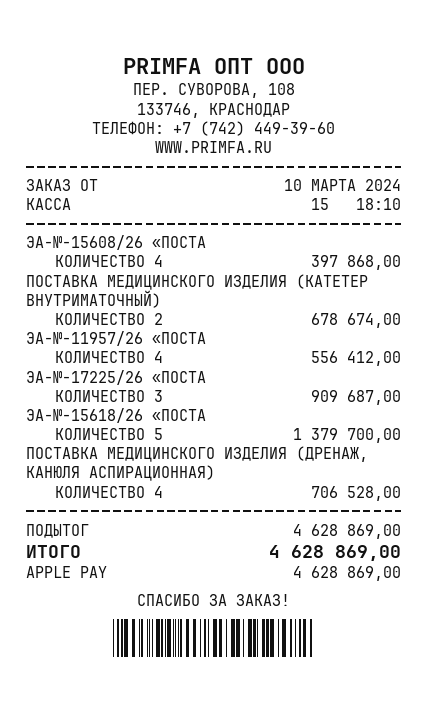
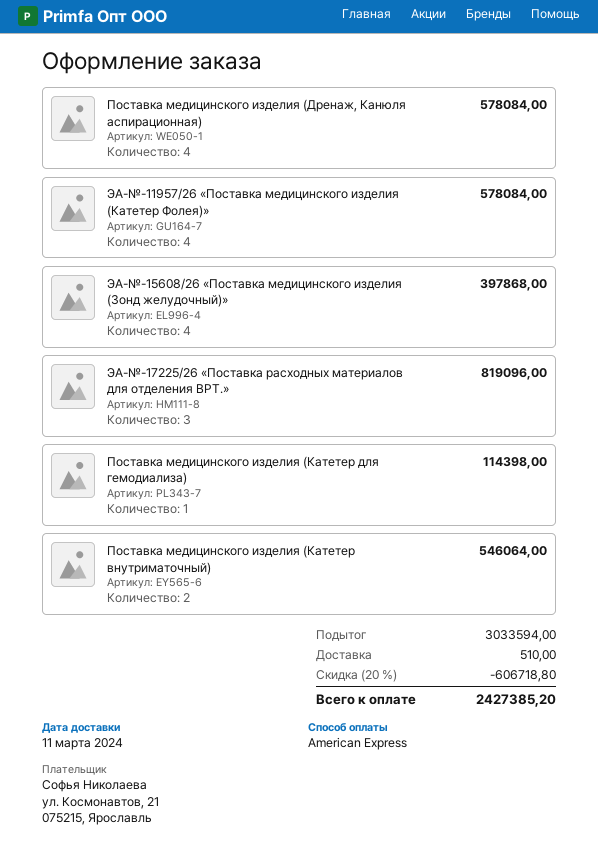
payment method: Apple Pay -> American Express
ПОСТАВКА МЕДИЦИНСКОГО ИЗДЕЛИЯ (КАТЕТЕР ВНУТРИМАТОЧНЫЙ): 2 for 678674.00 -> 2 for 546064.00
ЭА-№-11957/26 «ПОСТА: 4 for 556412.00 -> 4 for 578084.00
ЭА-№-17225/26 «ПОСТА: 3 for 909687.00 -> 3 for 819096.00
ЭА-№-15618/26 «ПОСТА: 5 for 1379700.00 -> none
ПОСТАВКА МЕДИЦИНСКОГО ИЗДЕЛИЯ (ДРЕНАЖ, КАНЮЛЯ АСПИРАЦИОННАЯ): 4 for 706528.00 -> 4 for 578084.00
Поставка медицинского изделия (Катетер для гемодиализа): none -> 1 for 114398.00
subtotal: 4628869.00 -> 3033594.00
discount: none -> 20% = 606718.80
shipping: none -> 510.00
total: 4628869.00 -> 2427385.20

